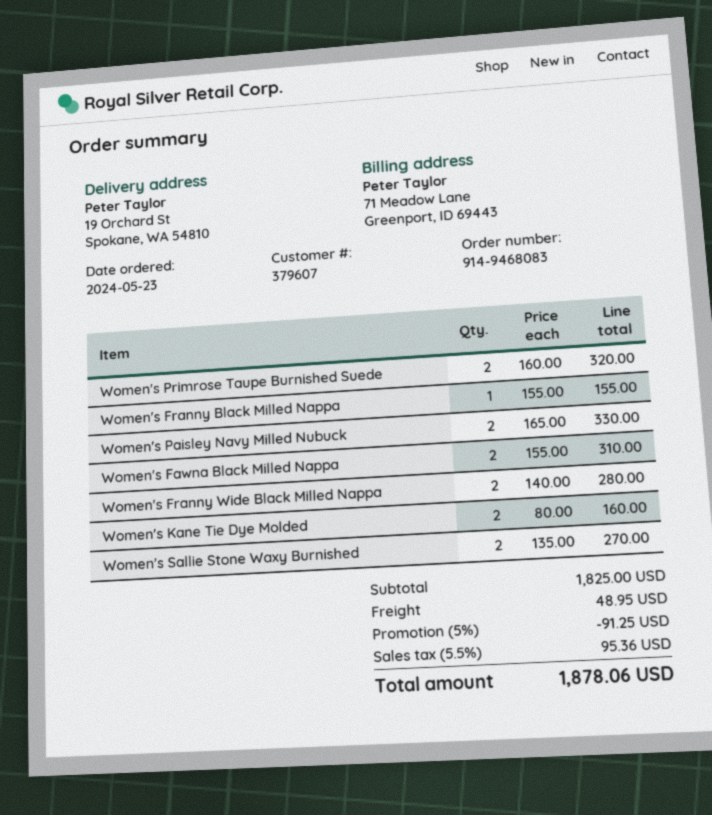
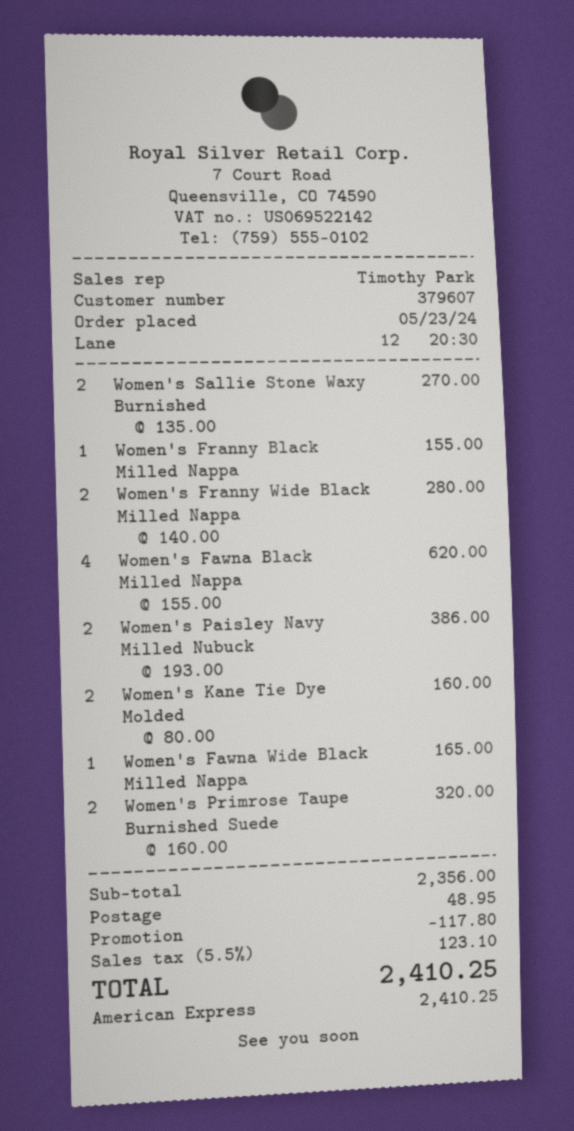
Women's Paisley Navy Milled Nubuck: 2 x 165.00 = 330.00 -> 2 x 193.00 = 386.00
Women's Fawna Black Milled Nappa: 2 x 155.00 = 310.00 -> 4 x 155.00 = 620.00
Women's Fawna Wide Black Milled Nappa: none -> 1 x 165.00 = 165.00
subtotal: 1825.00 -> 2356.00
discount: 91.25 -> 117.80
tax: 5.5% = 95.36 -> 5.5% = 123.10
total: 1878.06 -> 2410.25

